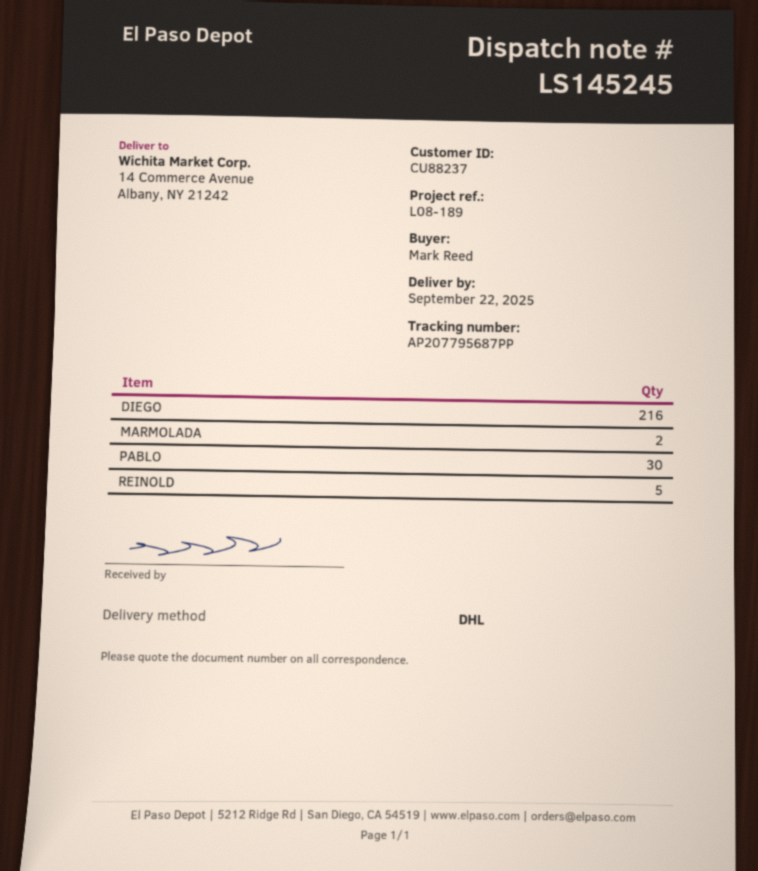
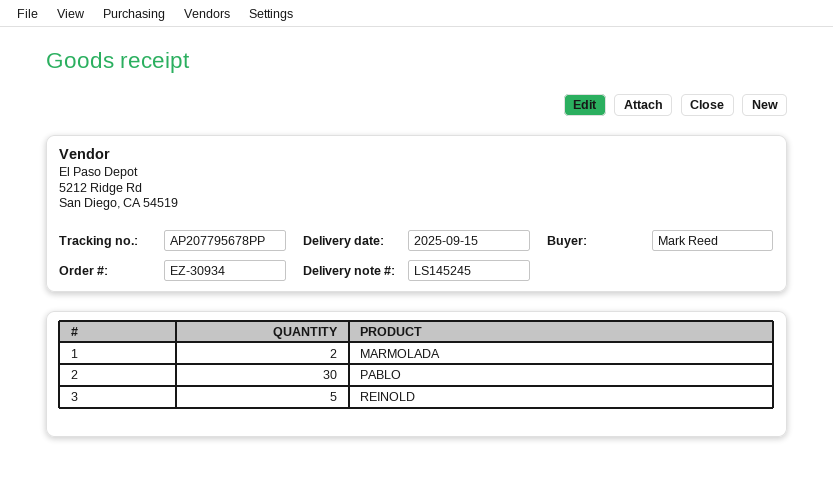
delivery date: 2025-09-22 -> 2025-09-15
tracking number: AP207795687PP -> AP207795678PP
DIEGO: 216 -> none

